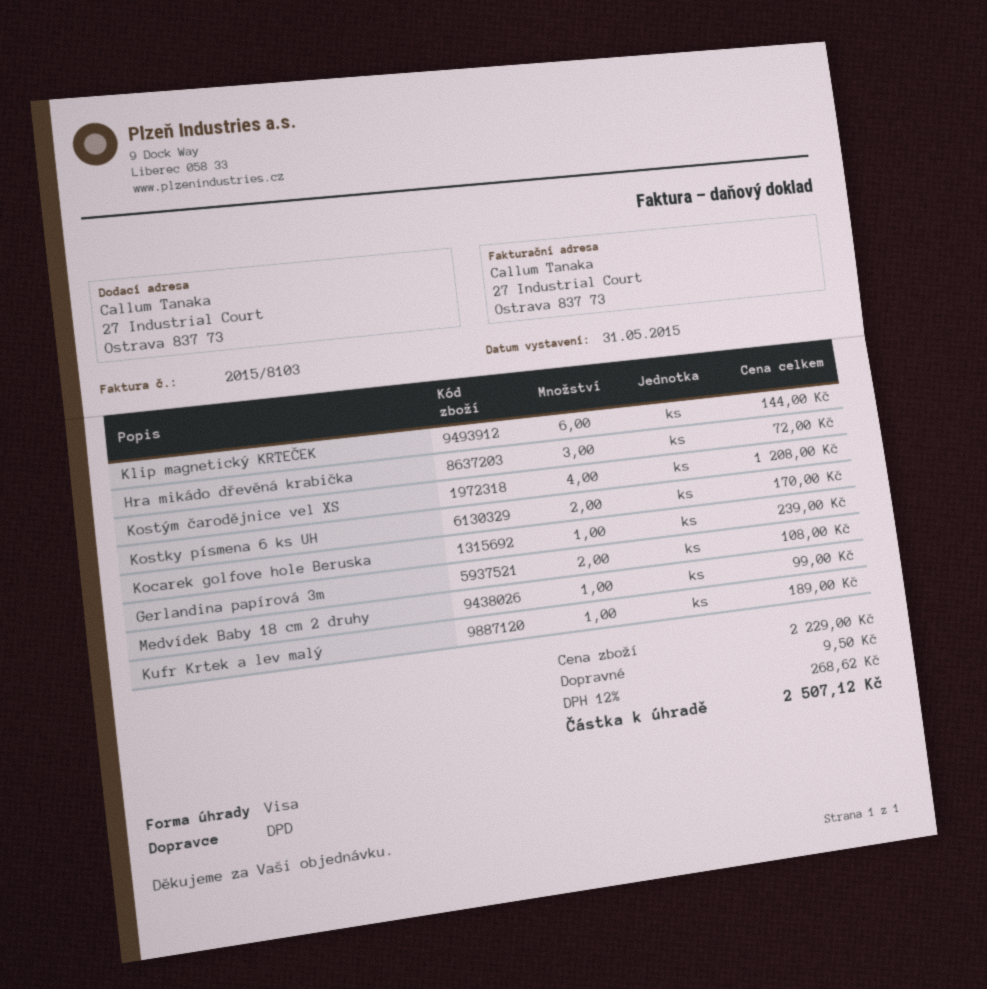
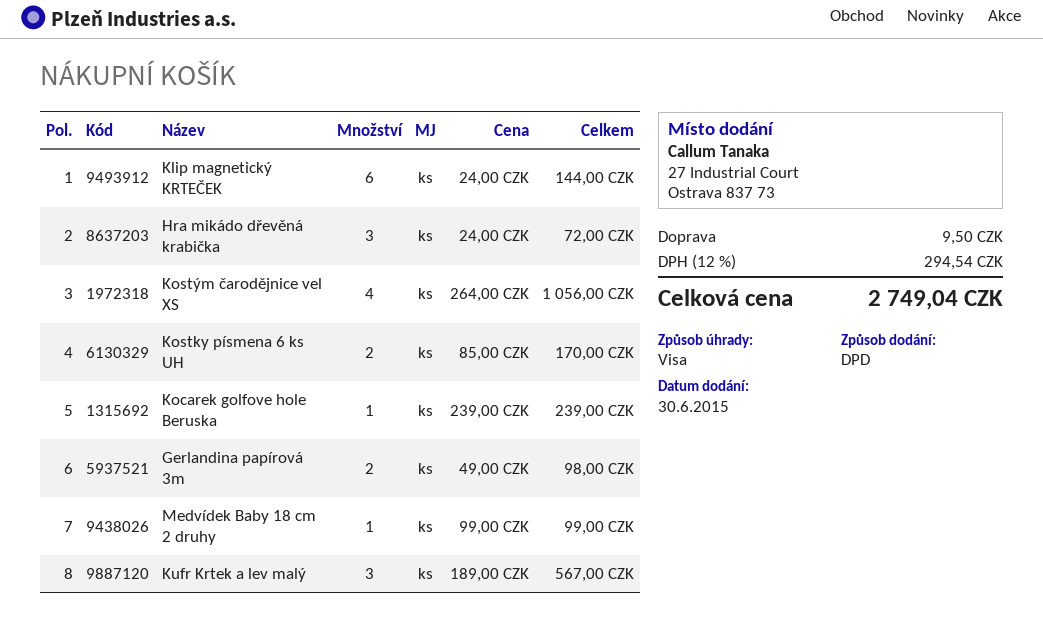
Kostým čarodějnice vel XS: 4 for 1208.00 -> 4 for 1056.00
Gerlandina papírová 3m: 2 for 108.00 -> 2 for 98.00
Kufr Krtek a lev malý: 1 for 189.00 -> 3 for 567.00
tax: 12% = 268.62 -> 12% = 294.54
total: 2507.12 -> 2749.04

